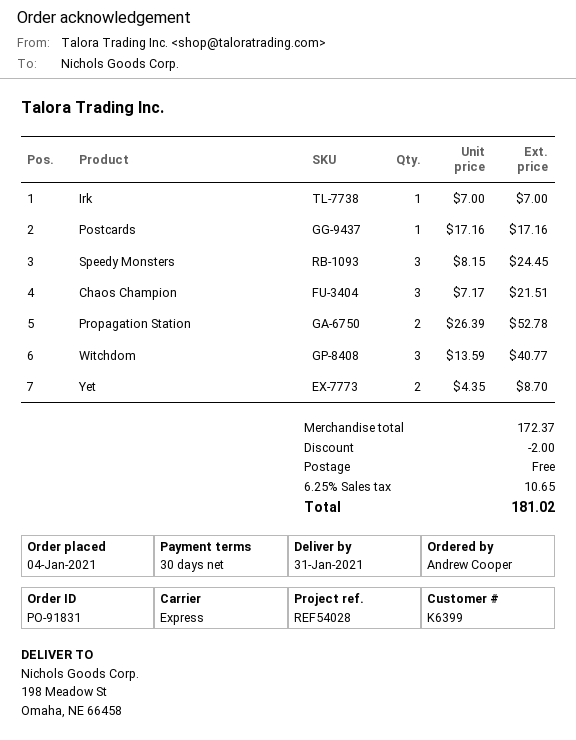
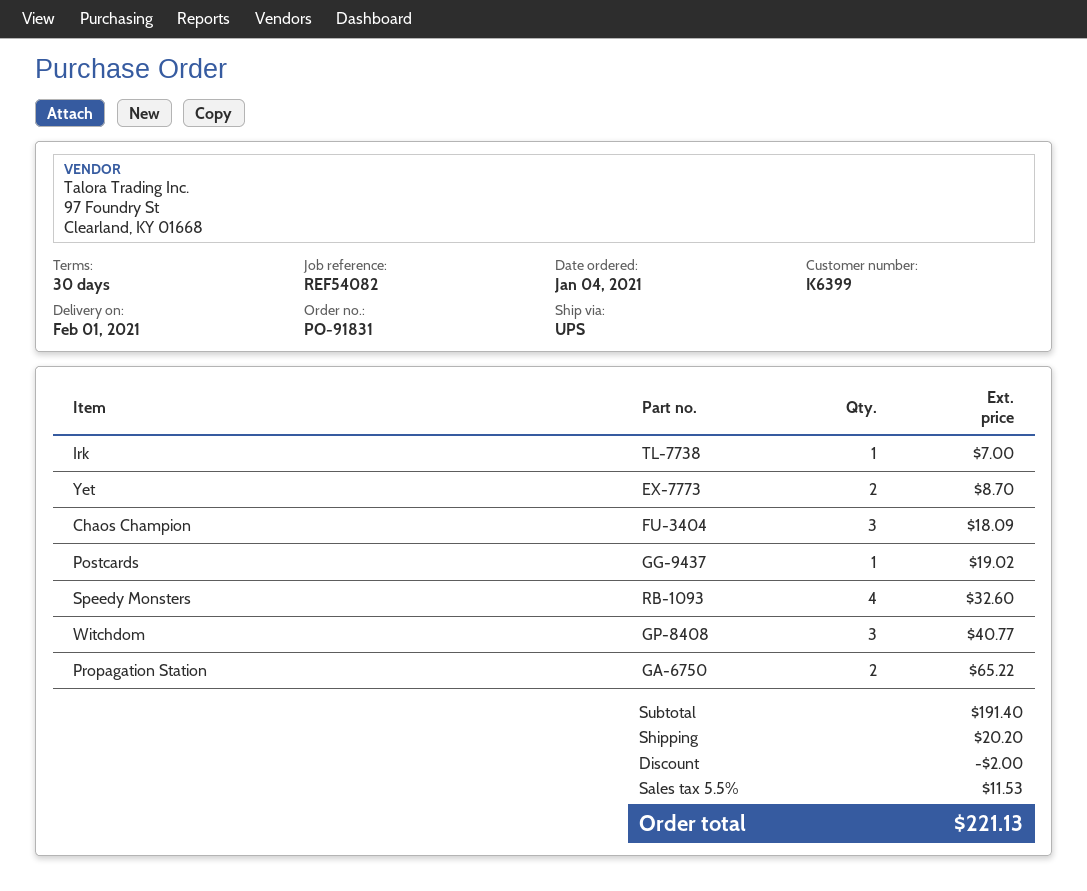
delivery date: 2021-01-31 -> 2021-02-01
reference: REF54028 -> REF54082
shipping method: express -> UPS
Postcards: 1 for 17.16 -> 1 for 19.02
Speedy Monsters: 3 for 24.45 -> 4 for 32.60
Chaos Champion: 3 for 21.51 -> 3 for 18.09
Propagation Station: 2 for 52.78 -> 2 for 65.22
subtotal: 172.37 -> 191.40
shipping: 0.00 -> 20.20
tax: 6.25% = 10.65 -> 5.5% = 11.53
total: 181.02 -> 221.13

